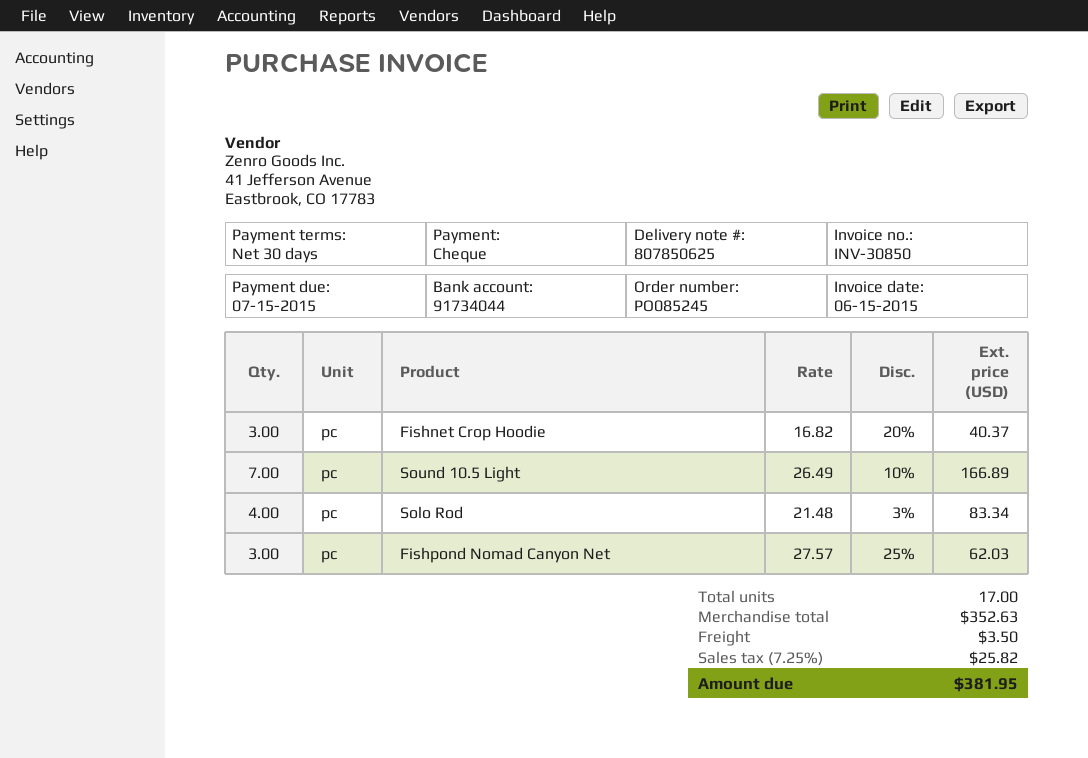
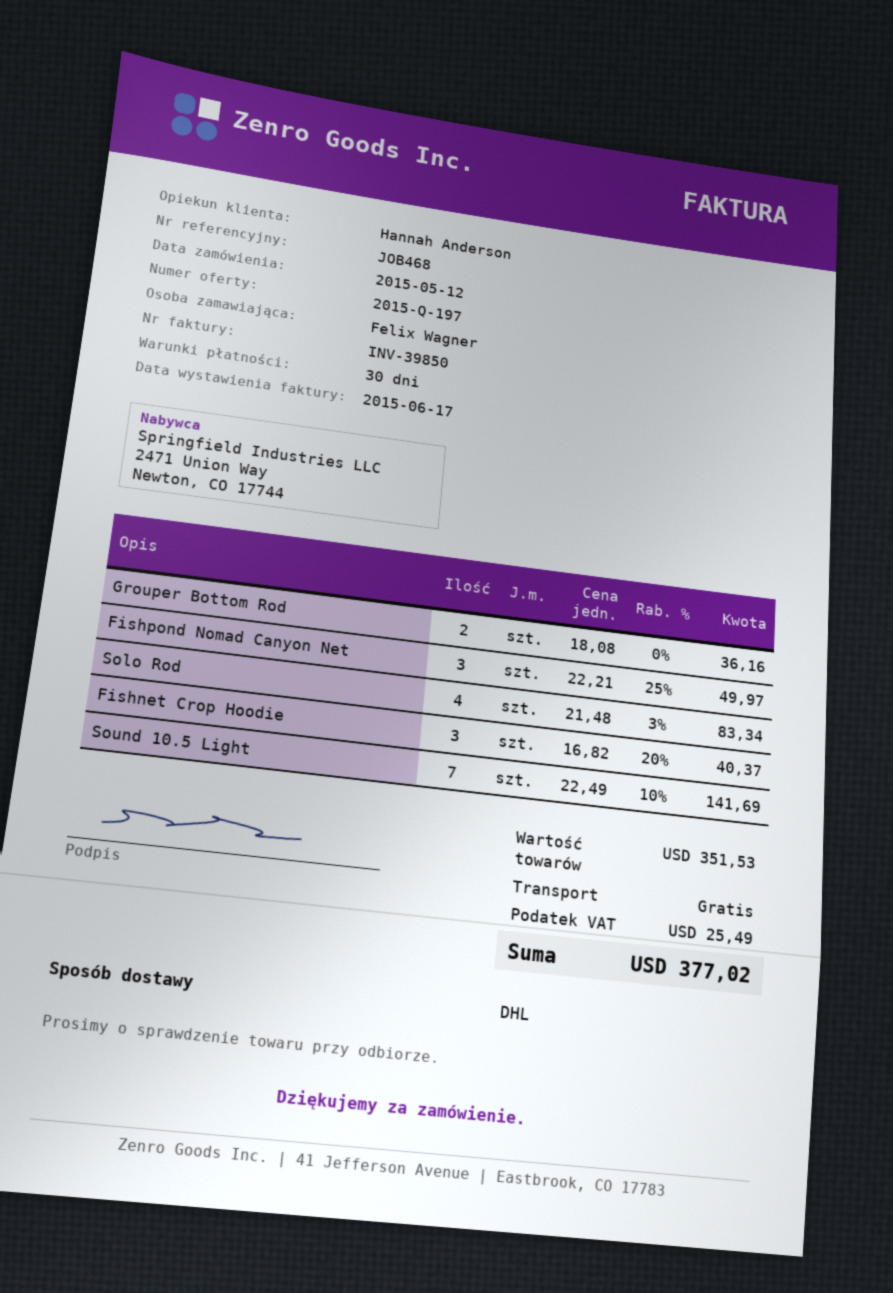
invoice number: INV-30850 -> INV-39850
invoice date: 2015-06-15 -> 2015-06-17
Sound 10.5 Light: 7 x 26.49 - 10% = 166.89 -> 7 x 22.49 - 10% = 141.69
Fishpond Nomad Canyon Net: 3 x 27.57 - 25% = 62.03 -> 3 x 22.21 - 25% = 49.97
Grouper Bottom Rod: none -> 2 x 18.08 = 36.16
subtotal: 352.63 -> 351.53
shipping: 3.50 -> 0.00
tax: 25.82 -> 25.49
total: 381.95 -> 377.02

